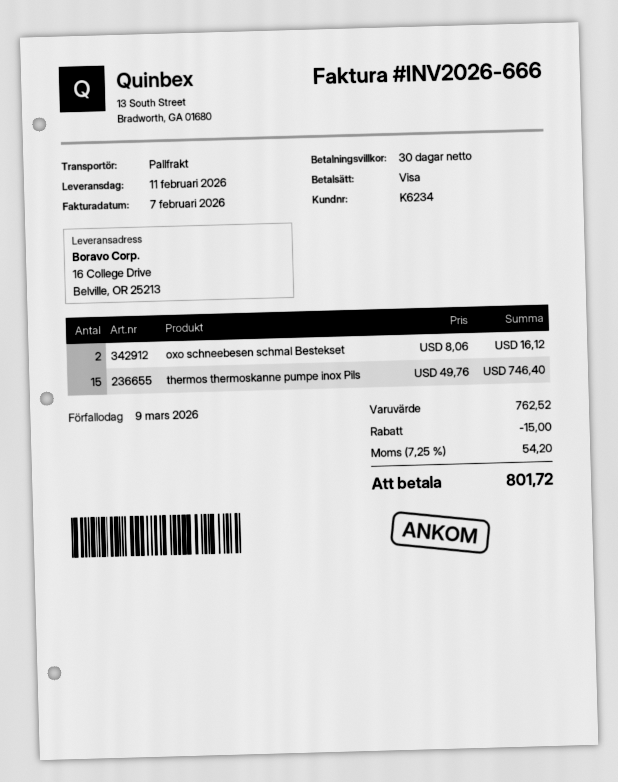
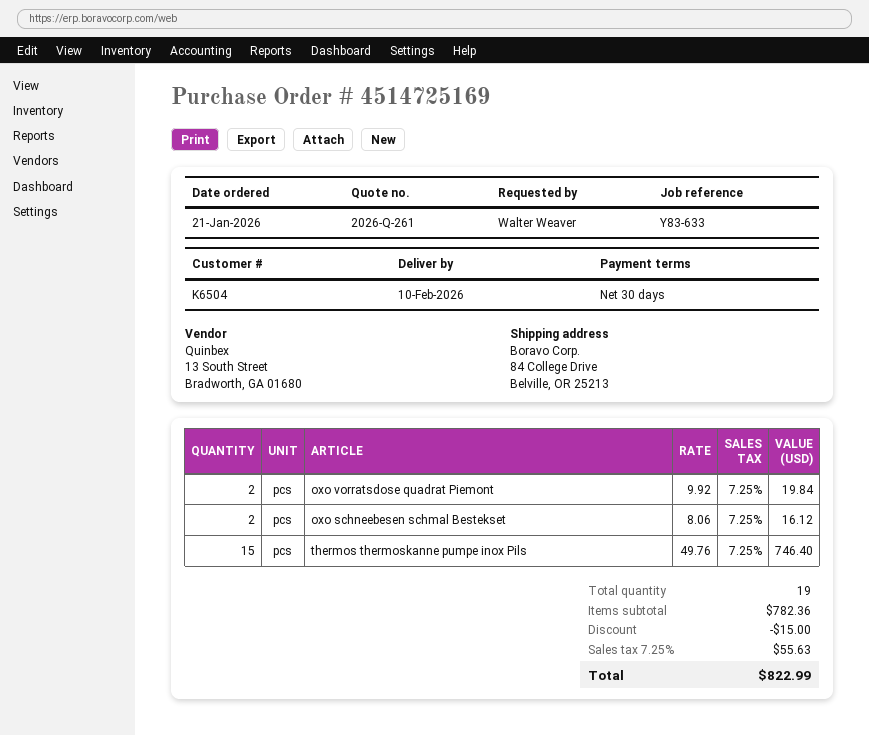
delivery date: 2026-02-11 -> 2026-02-10
customer number: K6234 -> K6504
ship to: 16 College Drive, Belville, OR 25213 -> 84 College Drive, Belville, OR 25213
oxo vorratsdose quadrat Piemont: none -> 2 x 9.92 = 19.84
subtotal: 762.52 -> 782.36
tax: 7.25% = 54.20 -> 7.25% = 55.63
total: 801.72 -> 822.99

